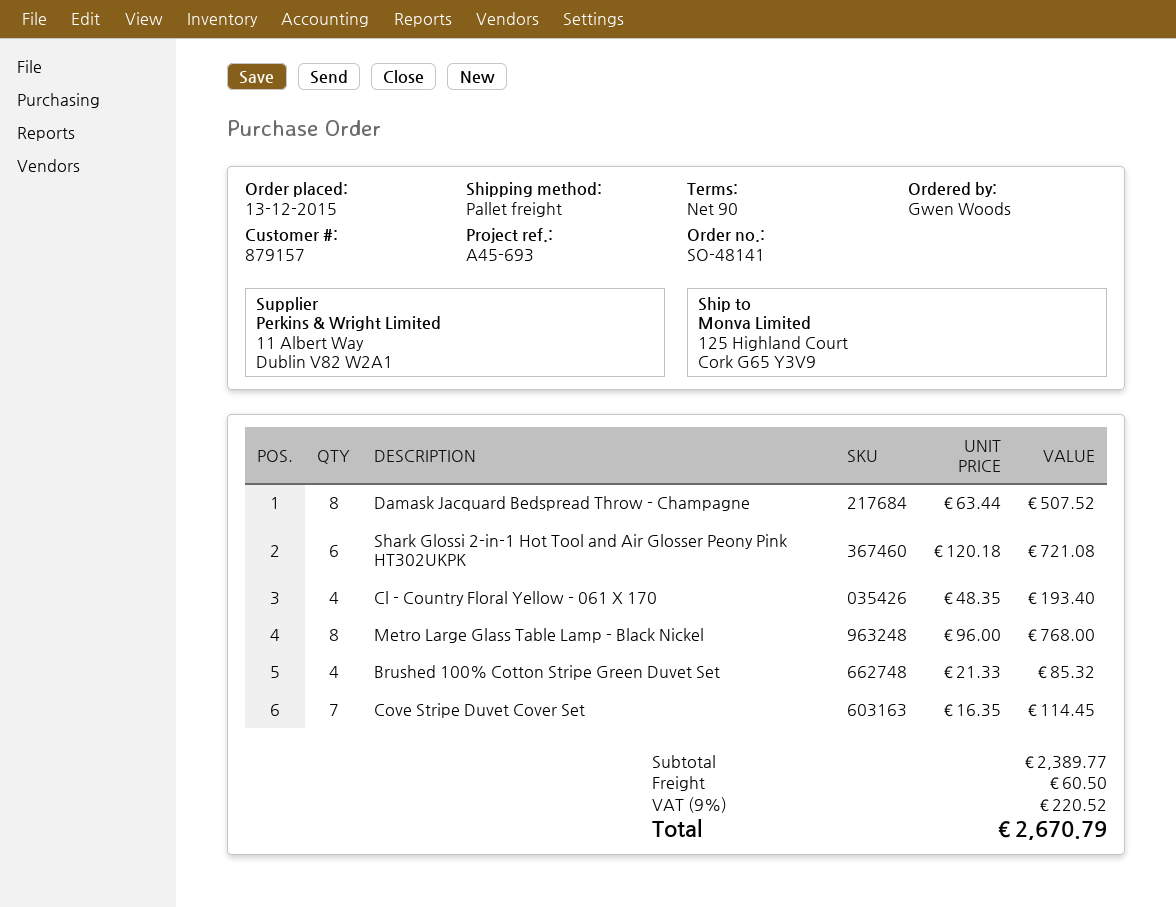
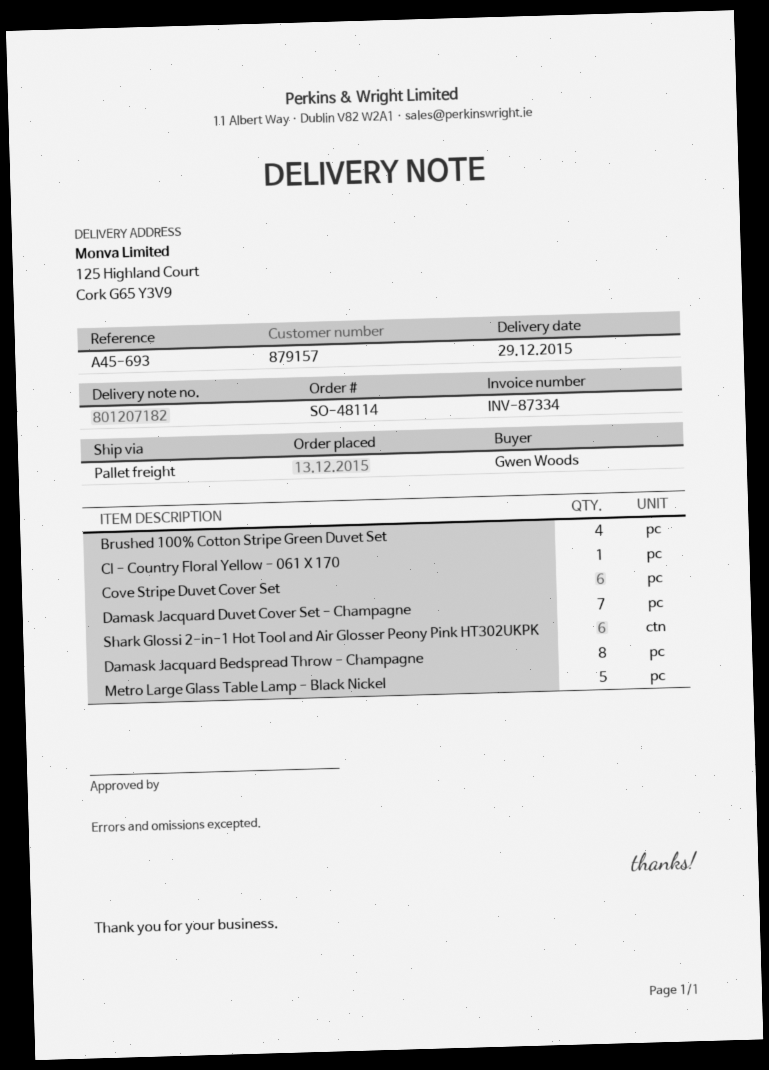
order number: SO-48141 -> SO-48114
Cl - Country Floral Yellow - 061 X 170: 4 -> 1
Metro Large Glass Table Lamp - Black Nickel: 8 -> 5
Cove Stripe Duvet Cover Set: 7 -> 6
Damask Jacquard Duvet Cover Set - Champagne: none -> 7

